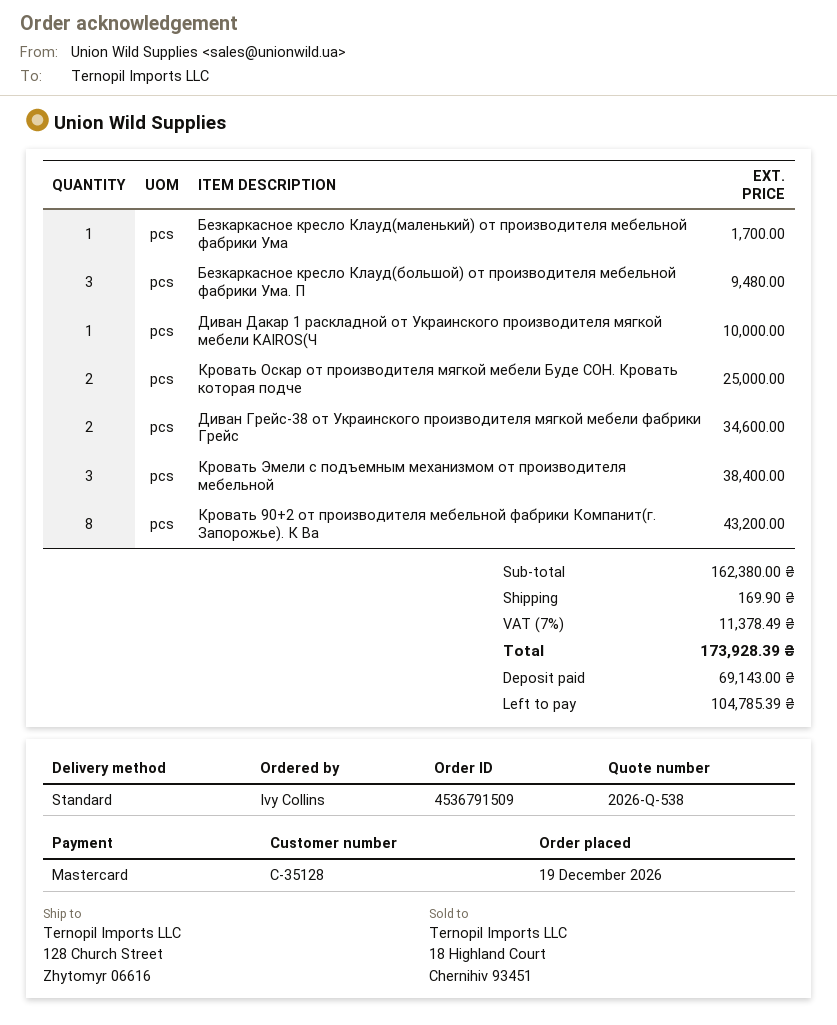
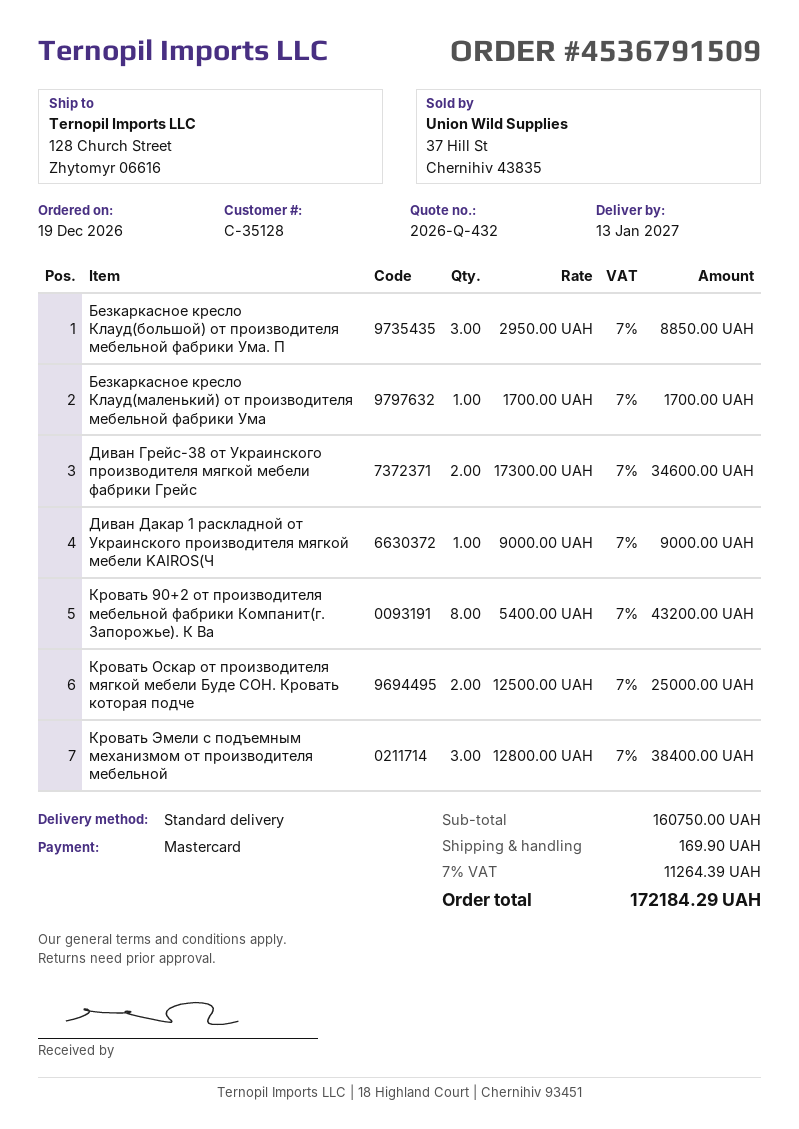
quote number: 2026-Q-538 -> 2026-Q-432
Безкаркасное кресло Клауд(большой) от производителя мебельной фабрики Ума. П: 3 for 9480.00 -> 3 for 8850.00
Диван Дакар 1 раскладной от Украинского производителя мягкой мебели KAIROS(Ч: 1 for 10000.00 -> 1 for 9000.00
subtotal: 162380.00 -> 160750.00
tax: 7% = 11378.49 -> 7% = 11264.39
total: 173928.39 -> 172184.29

